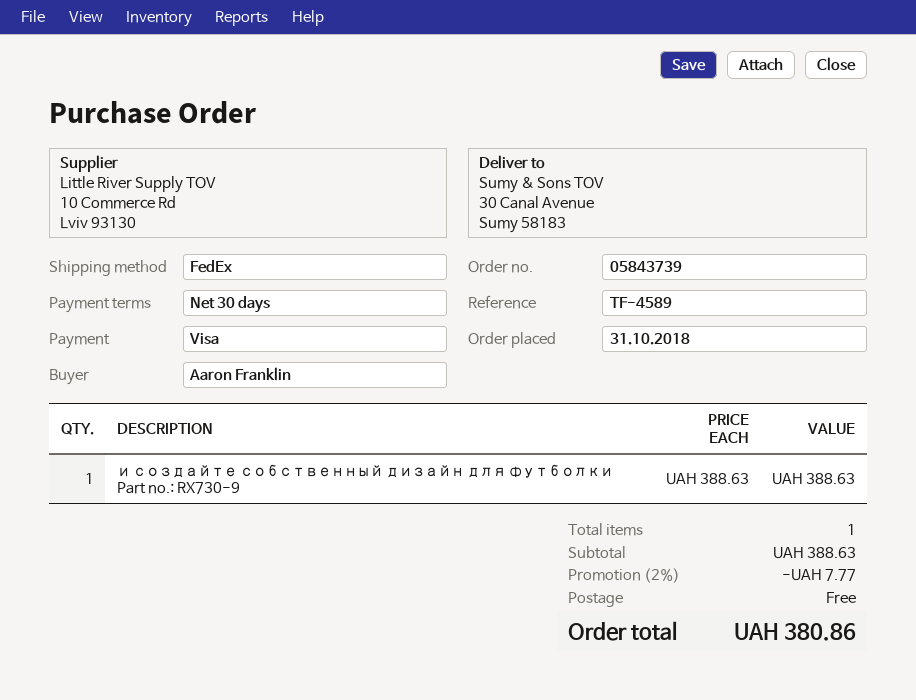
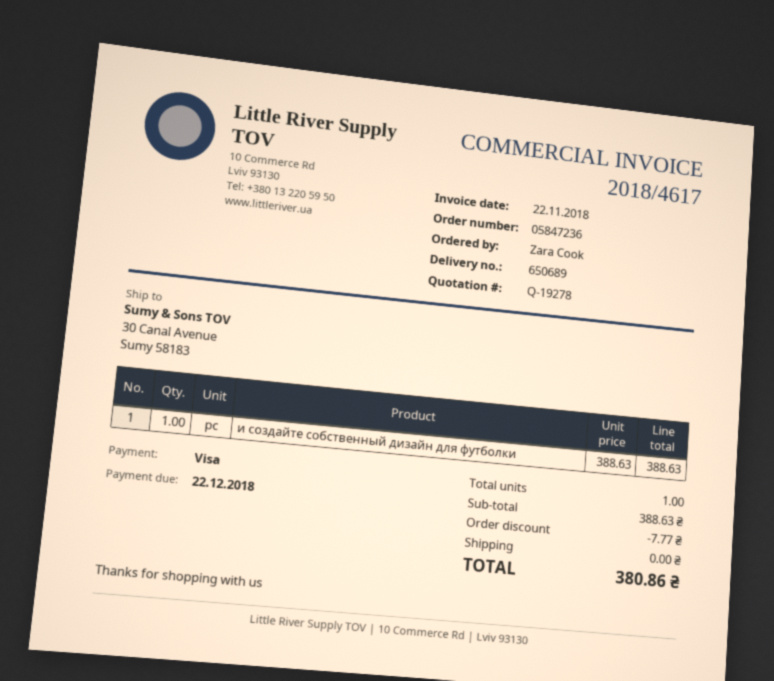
order number: 05843739 -> 05847236
ordered by: Aaron Franklin -> Zara Cook

